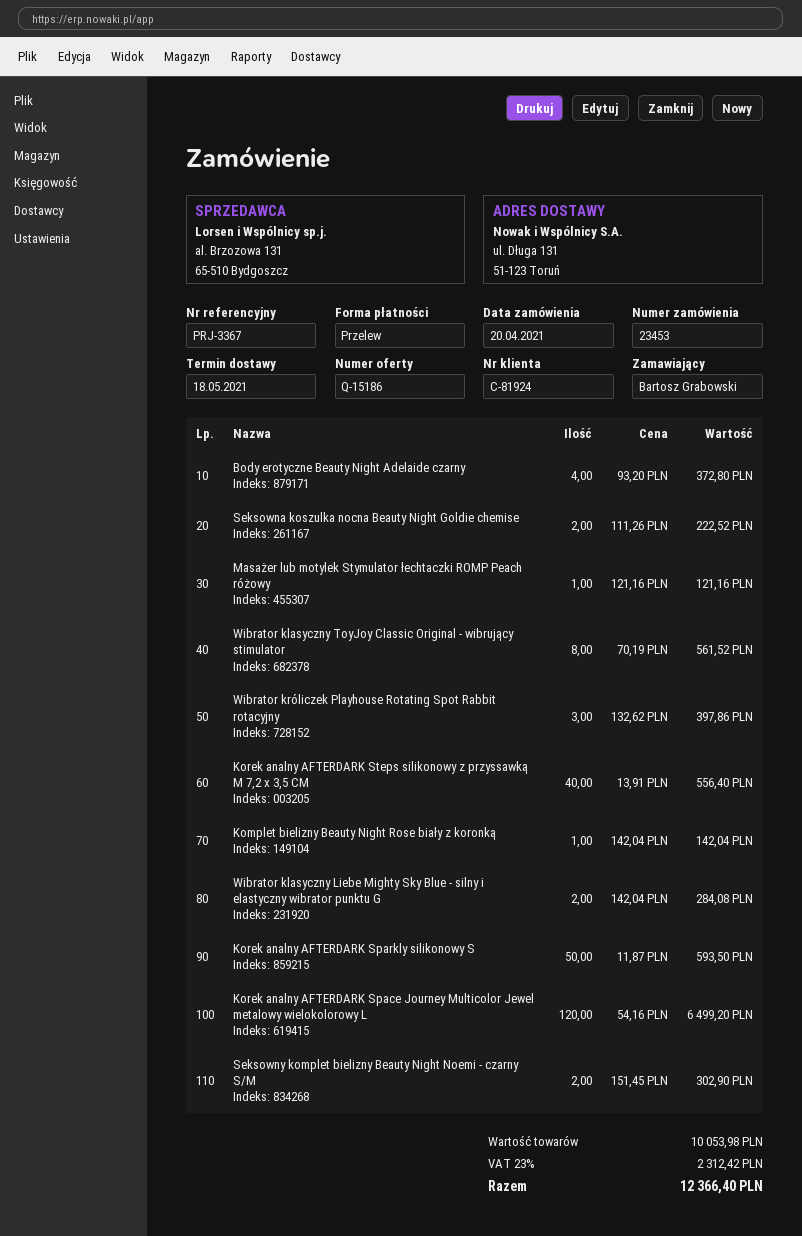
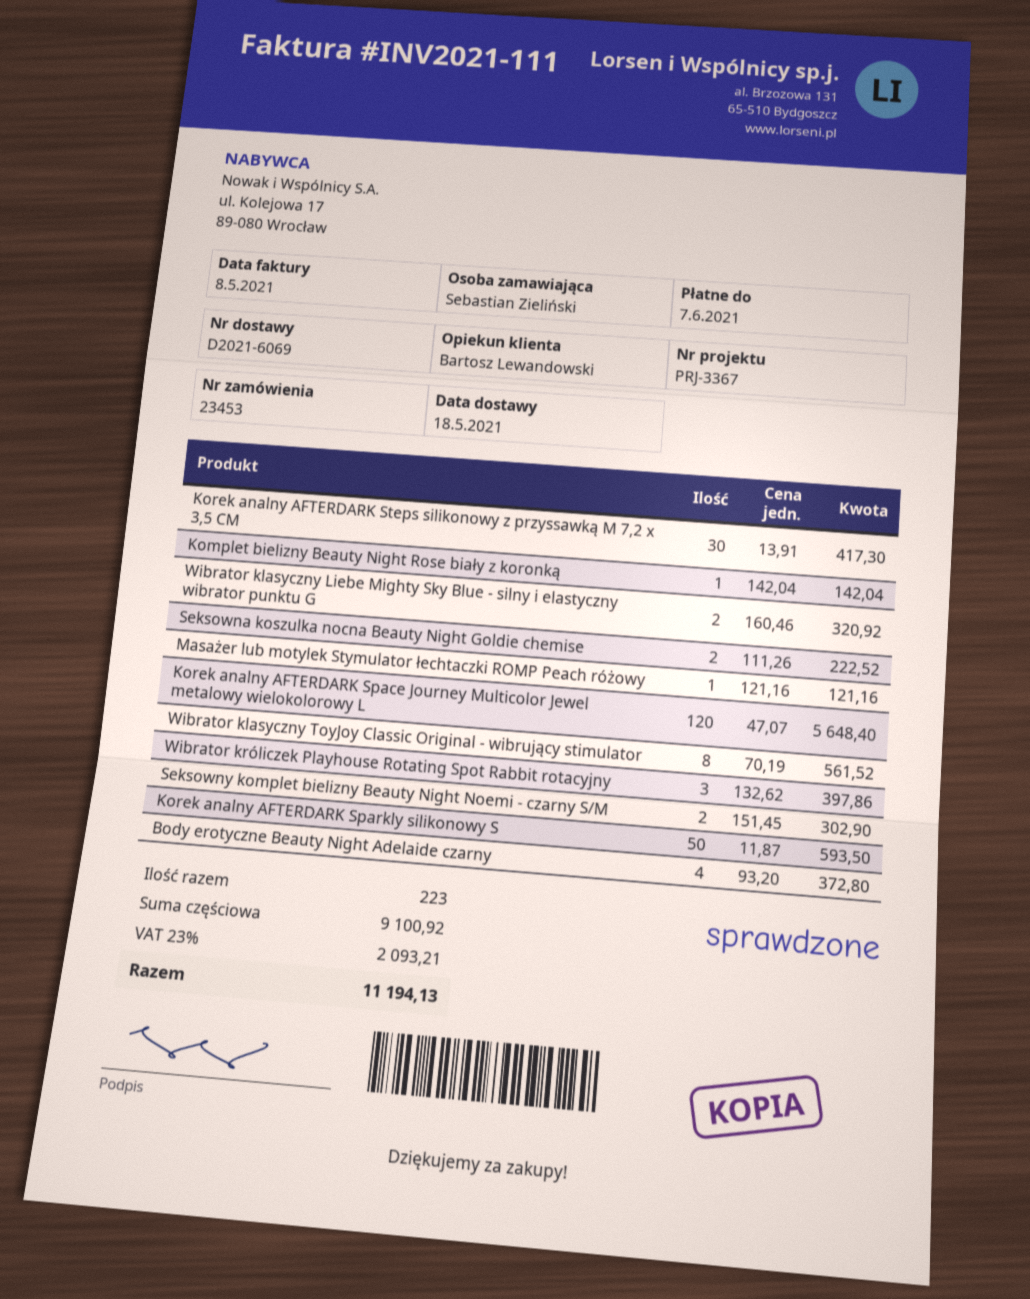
ordered by: Bartosz Grabowski -> Sebastian Zieliński
Korek analny AFTERDARK Steps silikonowy z przyssawką M 7,2 x 3,5 CM: 40 x 13.91 = 556.40 -> 30 x 13.91 = 417.30
Wibrator klasyczny Liebe Mighty Sky Blue - silny i elastyczny wibrator punktu G: 2 x 142.04 = 284.08 -> 2 x 160.46 = 320.92
Korek analny AFTERDARK Space Journey Multicolor Jewel metalowy wielokolorowy L: 120 x 54.16 = 6499.20 -> 120 x 47.07 = 5648.40
subtotal: 10053.98 -> 9100.92
tax: 23% = 2312.42 -> 23% = 2093.21
total: 12366.40 -> 11194.13

